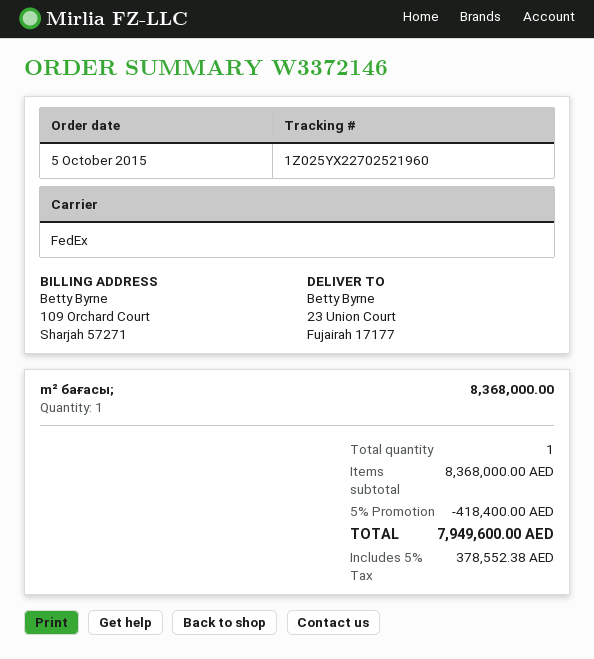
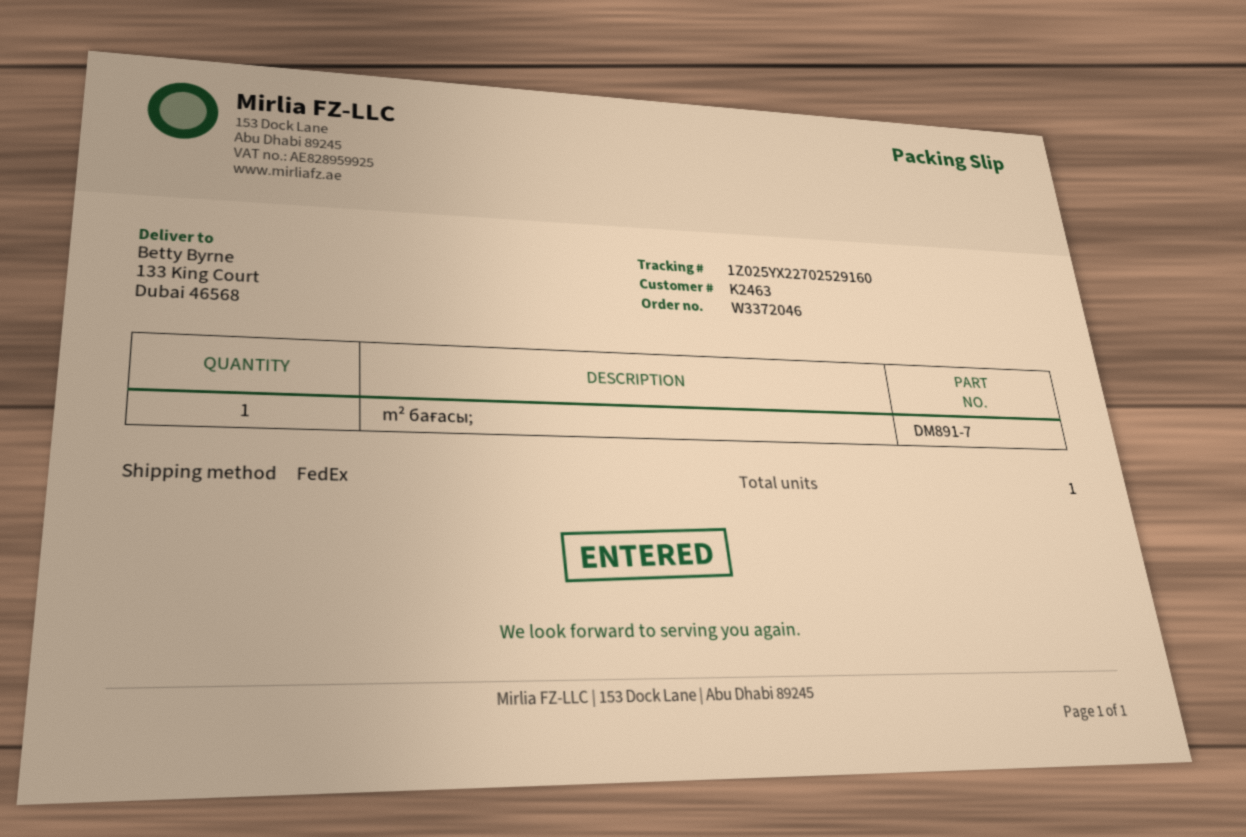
order number: W3372146 -> W3372046
tracking number: 1Z025YX22702521960 -> 1Z025YX22702529160
ship to: 23 Union Court, Fujairah 17177 -> 133 King Court, Dubai 46568

